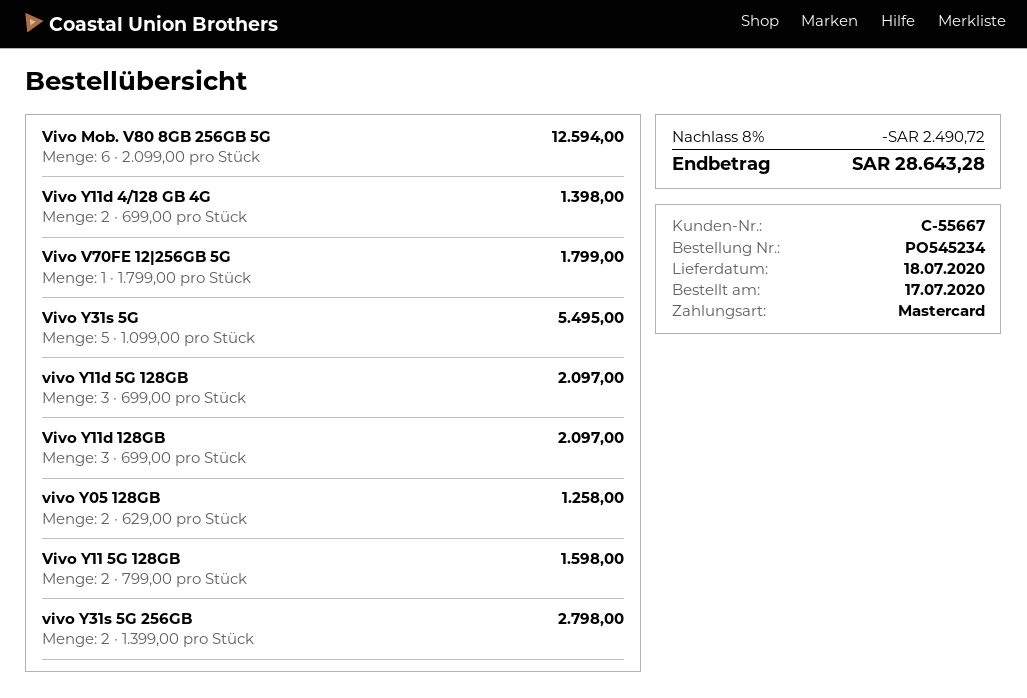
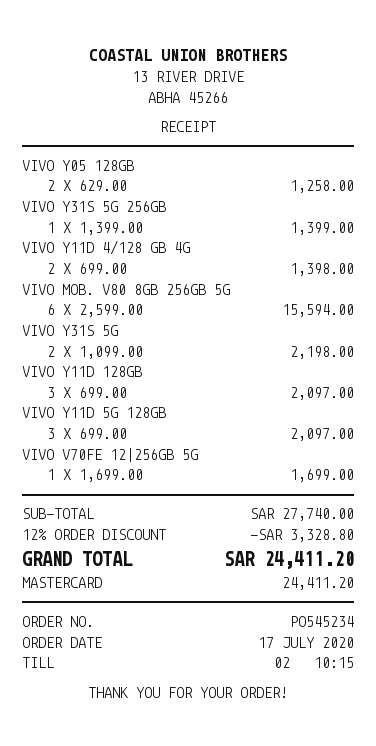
Vivo Mob. V80 8GB 256GB 5G: 6 x 2099.00 = 12594.00 -> 6 x 2599.00 = 15594.00
Vivo V70FE 12|256GB 5G: 1 x 1799.00 = 1799.00 -> 1 x 1699.00 = 1699.00
Vivo Y31s 5G: 5 x 1099.00 = 5495.00 -> 2 x 1099.00 = 2198.00
Vivo Y11 5G 128GB: 2 x 799.00 = 1598.00 -> none
vivo Y31s 5G 256GB: 2 x 1399.00 = 2798.00 -> 1 x 1399.00 = 1399.00
discount: 8% = 2490.72 -> 12% = 3328.80
total: 28643.28 -> 24411.20

